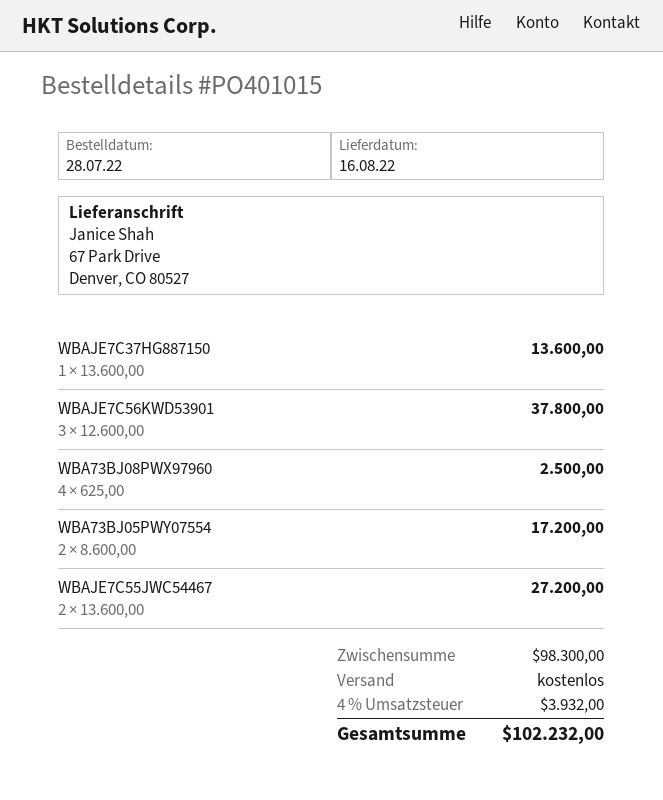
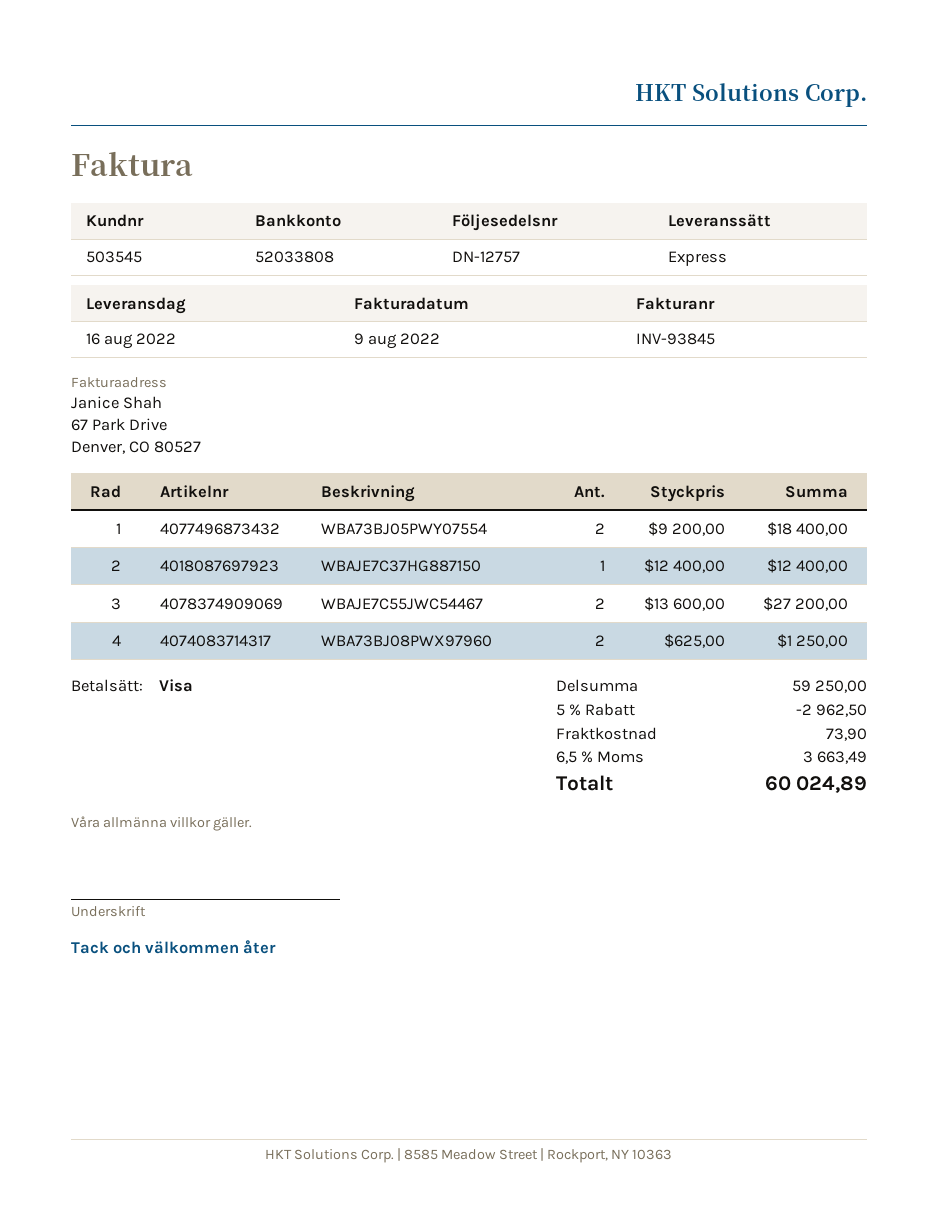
WBAJE7C37HG887150: 1 x 13600.00 = 13600.00 -> 1 x 12400.00 = 12400.00
WBAJE7C56KWD53901: 3 x 12600.00 = 37800.00 -> none
WBA73BJ08PWX97960: 4 x 625.00 = 2500.00 -> 2 x 625.00 = 1250.00
WBA73BJ05PWY07554: 2 x 8600.00 = 17200.00 -> 2 x 9200.00 = 18400.00
subtotal: 98300.00 -> 59250.00
discount: none -> 5% = 2962.50
shipping: 0.00 -> 73.90
tax: 4% = 3932.00 -> 6.5% = 3663.49
total: 102232.00 -> 60024.89

